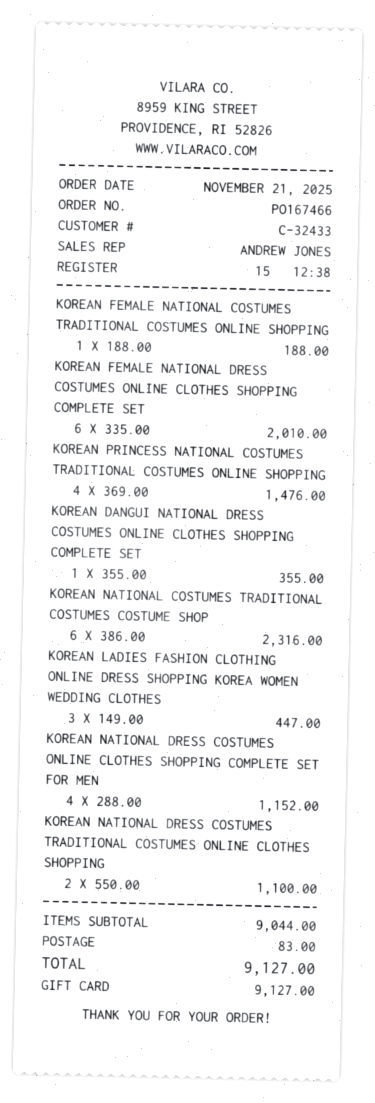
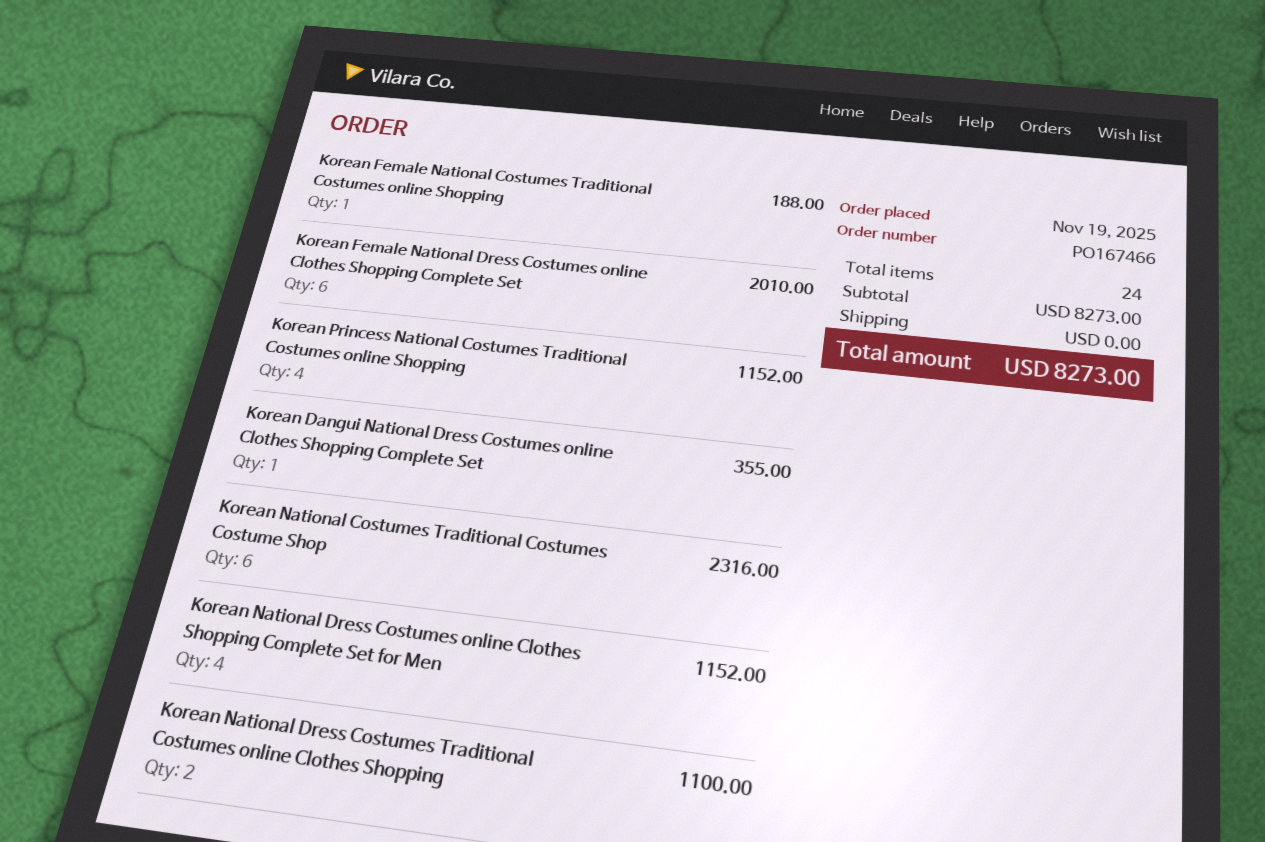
order date: 2025-11-21 -> 2025-11-19
KOREAN PRINCESS NATIONAL COSTUMES TRADITIONAL COSTUMES ONLINE SHOPPING: 4 for 1476.00 -> 4 for 1152.00
KOREAN LADIES FASHION CLOTHING ONLINE DRESS SHOPPING KOREA WOMEN WEDDING CLOTHES: 3 for 447.00 -> none
subtotal: 9044.00 -> 8273.00
shipping: 83.00 -> 0.00
total: 9127.00 -> 8273.00

